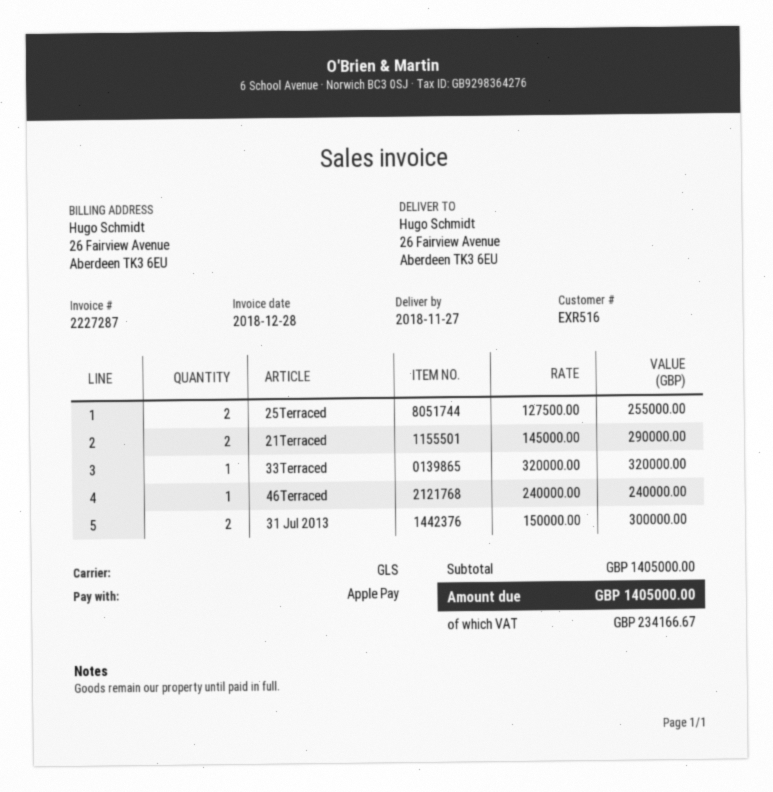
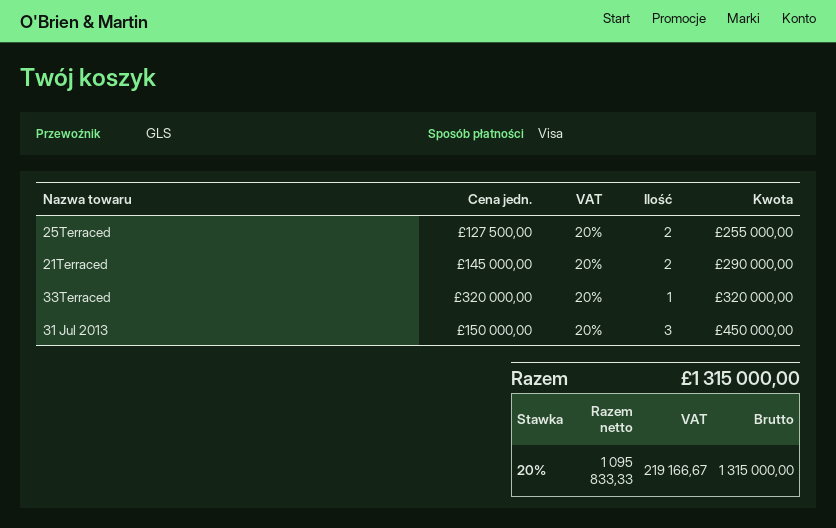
payment method: Apple Pay -> Visa
46Terraced: 1 x 240000.00 = 240000.00 -> none
31 Jul 2013: 2 x 150000.00 = 300000.00 -> 3 x 150000.00 = 450000.00
tax: 234166.67 -> 219166.67
total: 1405000.00 -> 1315000.00

